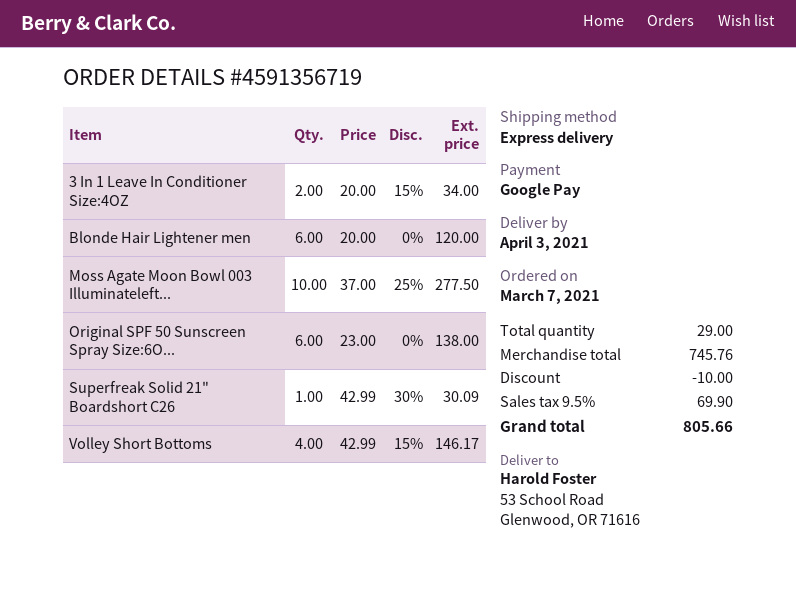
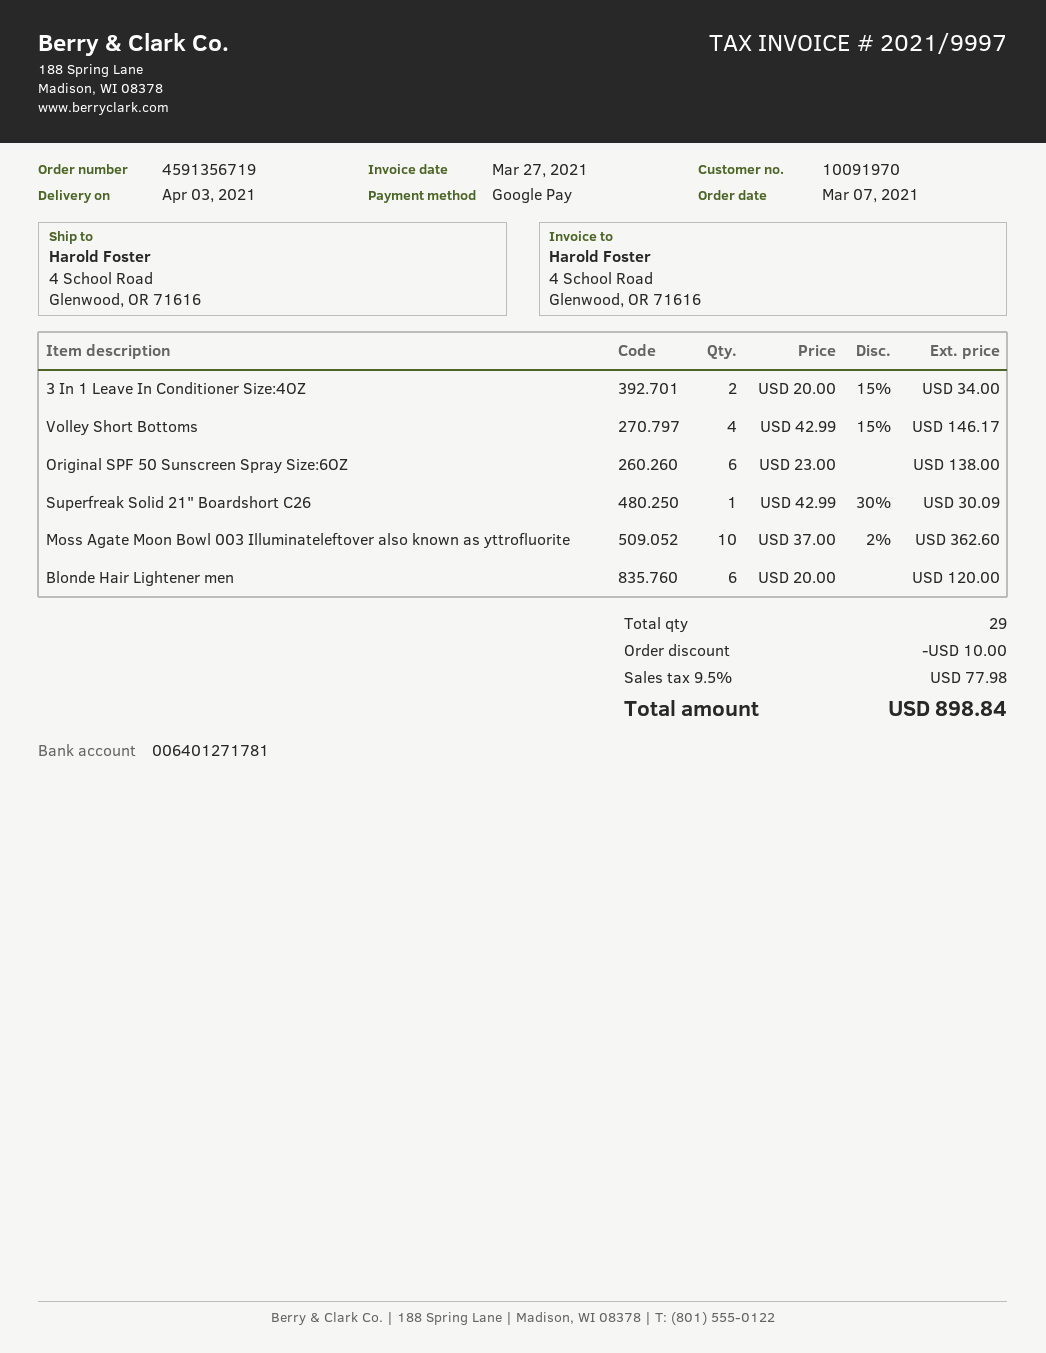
ship to: 53 School Road, Glenwood, OR 71616 -> 4 School Road, Glenwood, OR 71616
Moss Agate Moon Bowl 003 Illuminateleft...: 10 x 37.00 - 25% = 277.50 -> 10 x 37.00 - 2% = 362.60
tax: 9.5% = 69.90 -> 9.5% = 77.98
total: 805.66 -> 898.84

